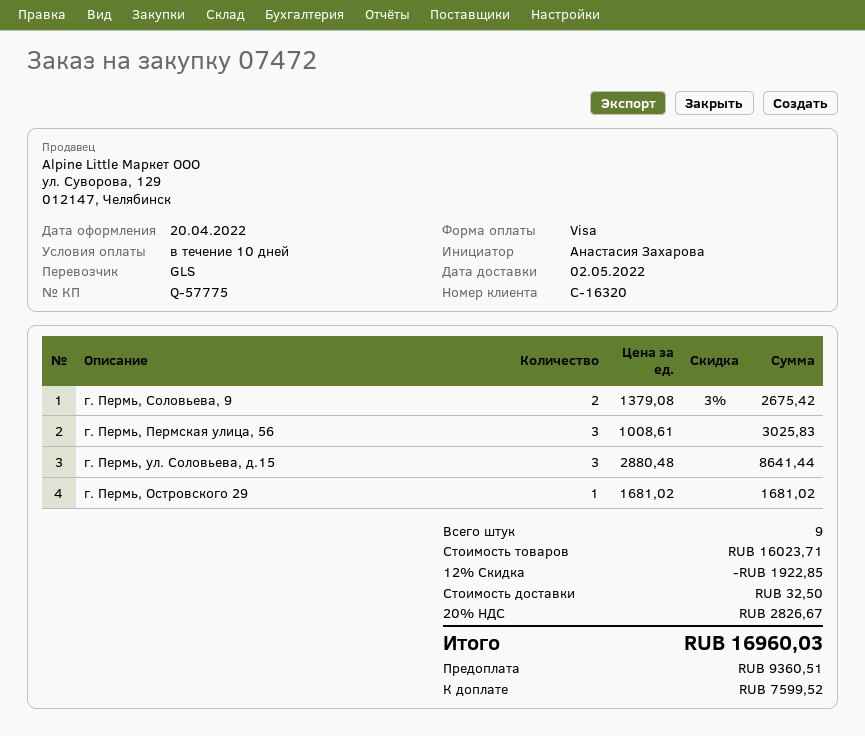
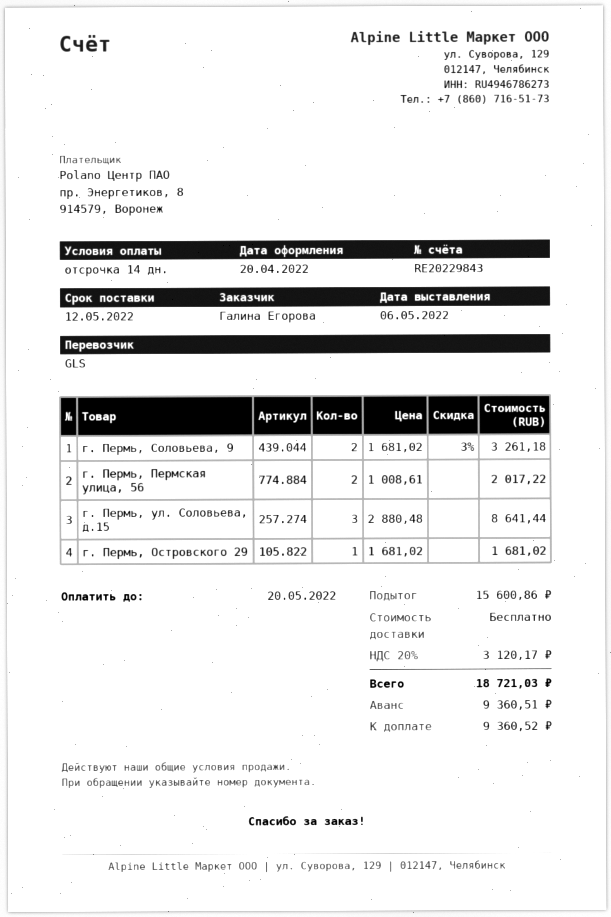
delivery date: 2022-05-02 -> 2022-05-12
payment terms: 10 days -> 14 days
ordered by: Анастасия Захарова -> Галина Егорова
г. Пермь, Cоловьева, 9: 2 x 1379.08 - 3% = 2675.42 -> 2 x 1681.02 - 3% = 3261.18
г. Пермь, Пермская улица, 56: 3 x 1008.61 = 3025.83 -> 2 x 1008.61 = 2017.22
subtotal: 16023.71 -> 15600.86
discount: 12% = 1922.85 -> none
shipping: 32.50 -> 0.00
tax: 20% = 2826.67 -> 20% = 3120.17
total: 16960.03 -> 18721.03
balance: 7599.52 -> 9360.52

